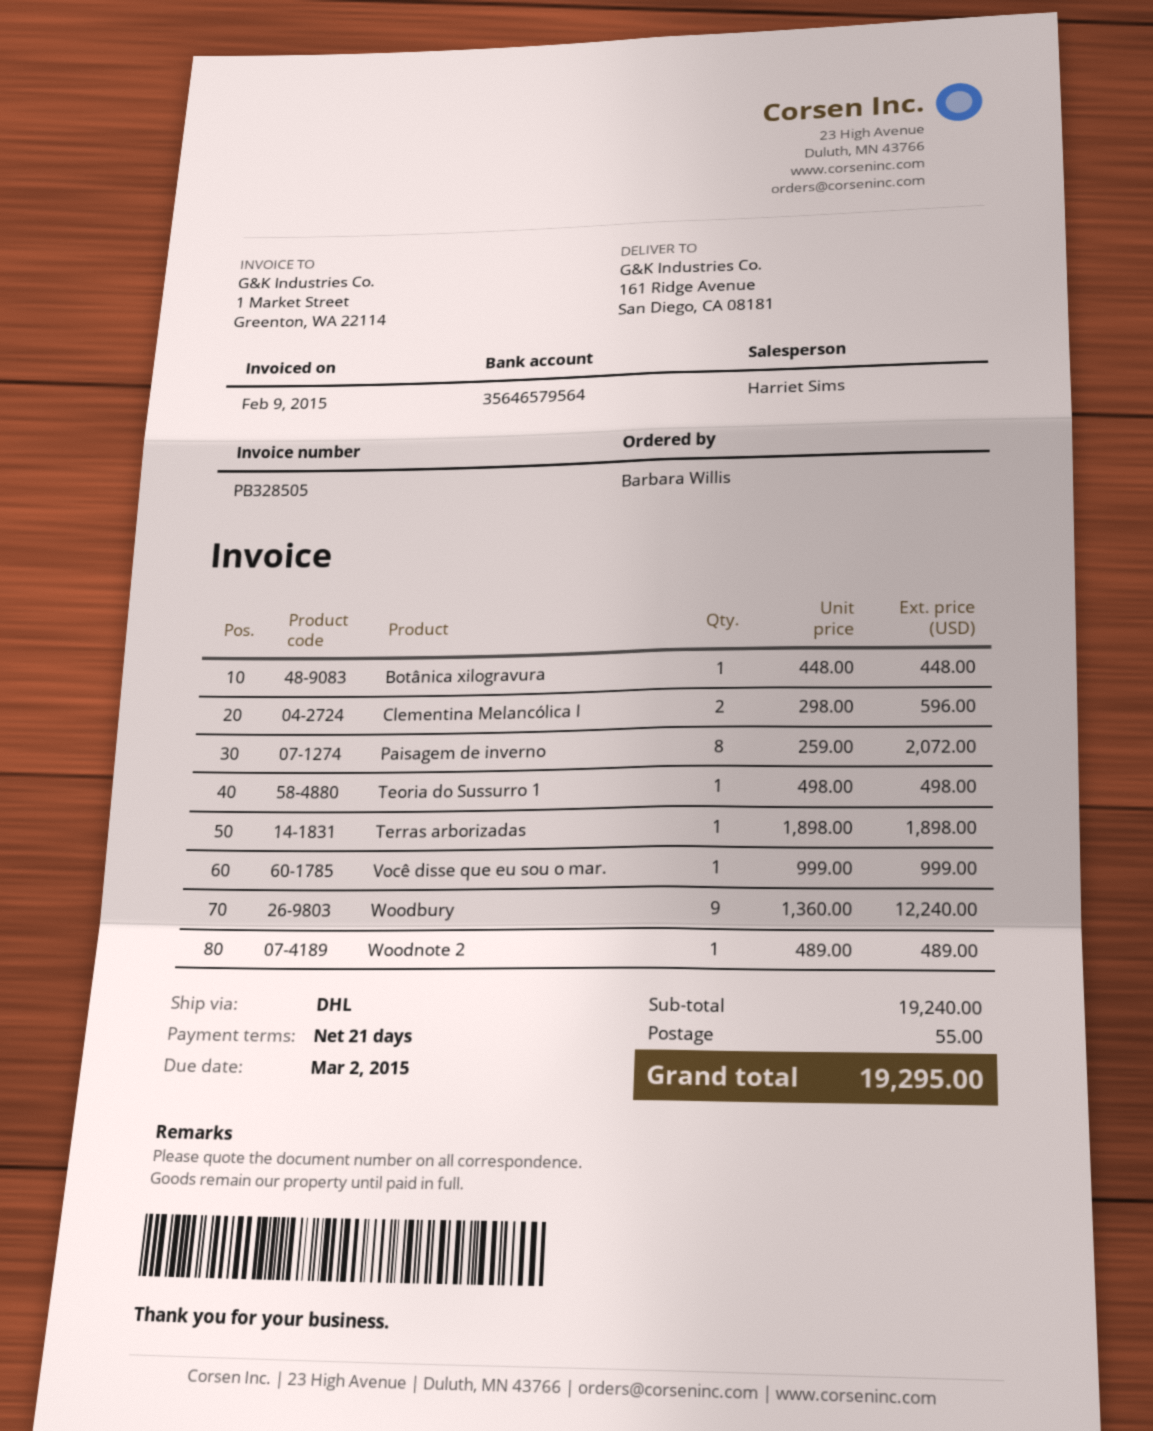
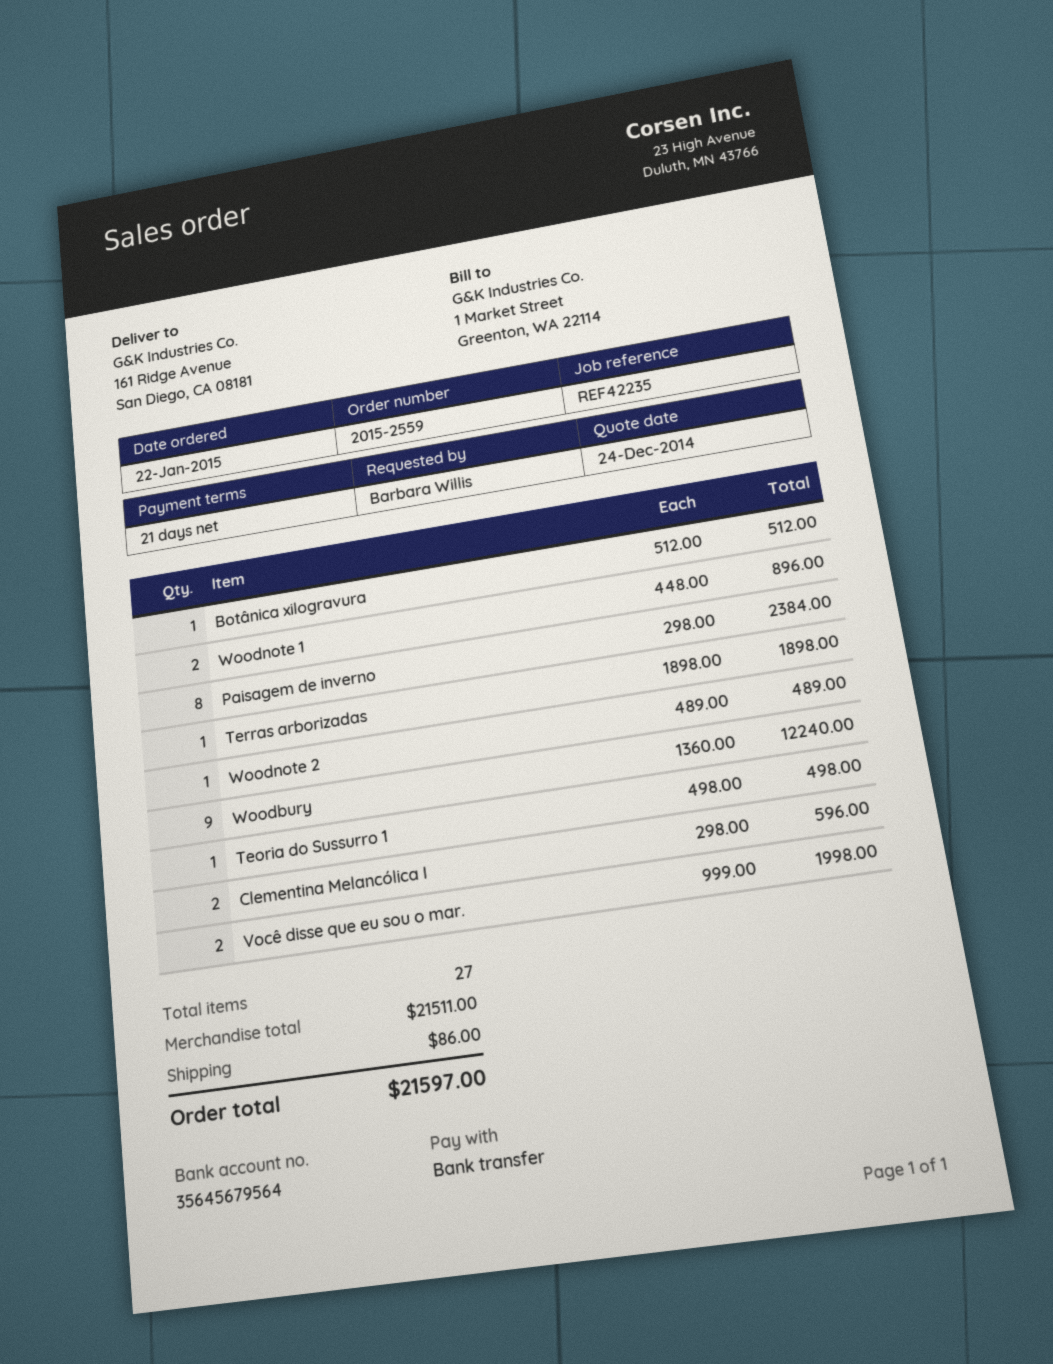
bank account: 35646579564 -> 35645679564
Botânica xilogravura: 1 x 448.00 = 448.00 -> 1 x 512.00 = 512.00
Paisagem de inverno: 8 x 259.00 = 2072.00 -> 8 x 298.00 = 2384.00
Você disse que eu sou o mar.: 1 x 999.00 = 999.00 -> 2 x 999.00 = 1998.00
Woodnote 1: none -> 2 x 448.00 = 896.00
subtotal: 19240.00 -> 21511.00
shipping: 55.00 -> 86.00
total: 19295.00 -> 21597.00

